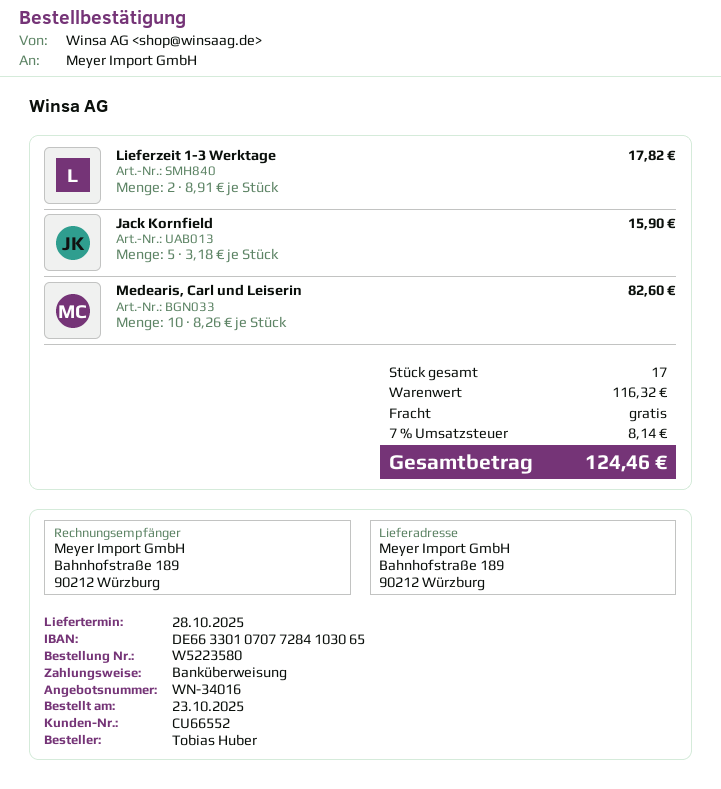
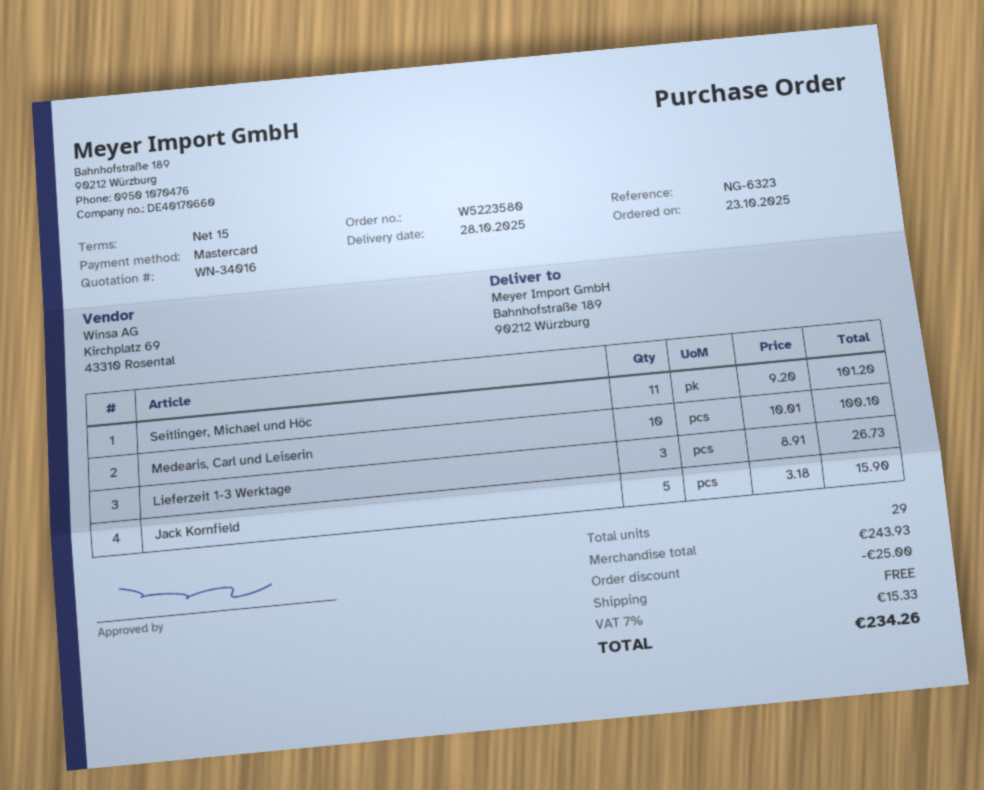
payment method: bank transfer -> Mastercard
Lieferzeit 1-3 Werktage: 2 x 8.91 = 17.82 -> 3 x 8.91 = 26.73
Medearis, Carl und Leiserin: 10 x 8.26 = 82.60 -> 10 x 10.01 = 100.10
Seitlinger, Michael und Höc: none -> 11 x 9.20 = 101.20
total quantity: 17 -> 29
subtotal: 116.32 -> 243.93
discount: none -> 25.00
tax: 7% = 8.14 -> 7% = 15.33
total: 124.46 -> 234.26

